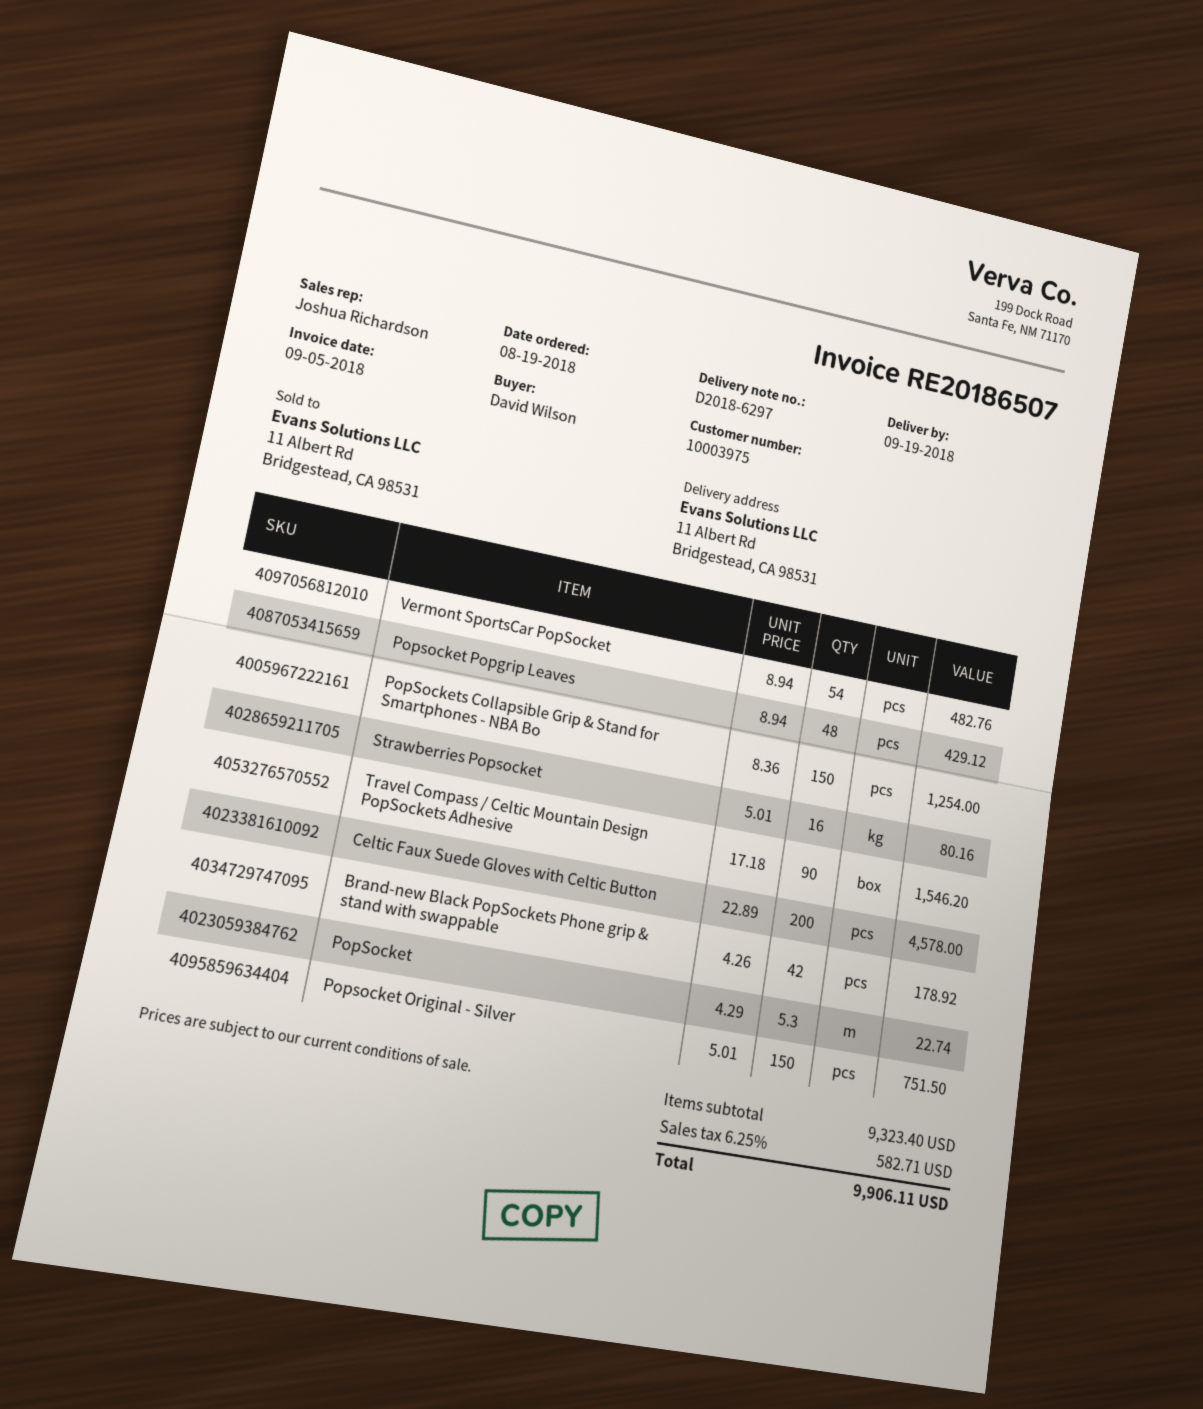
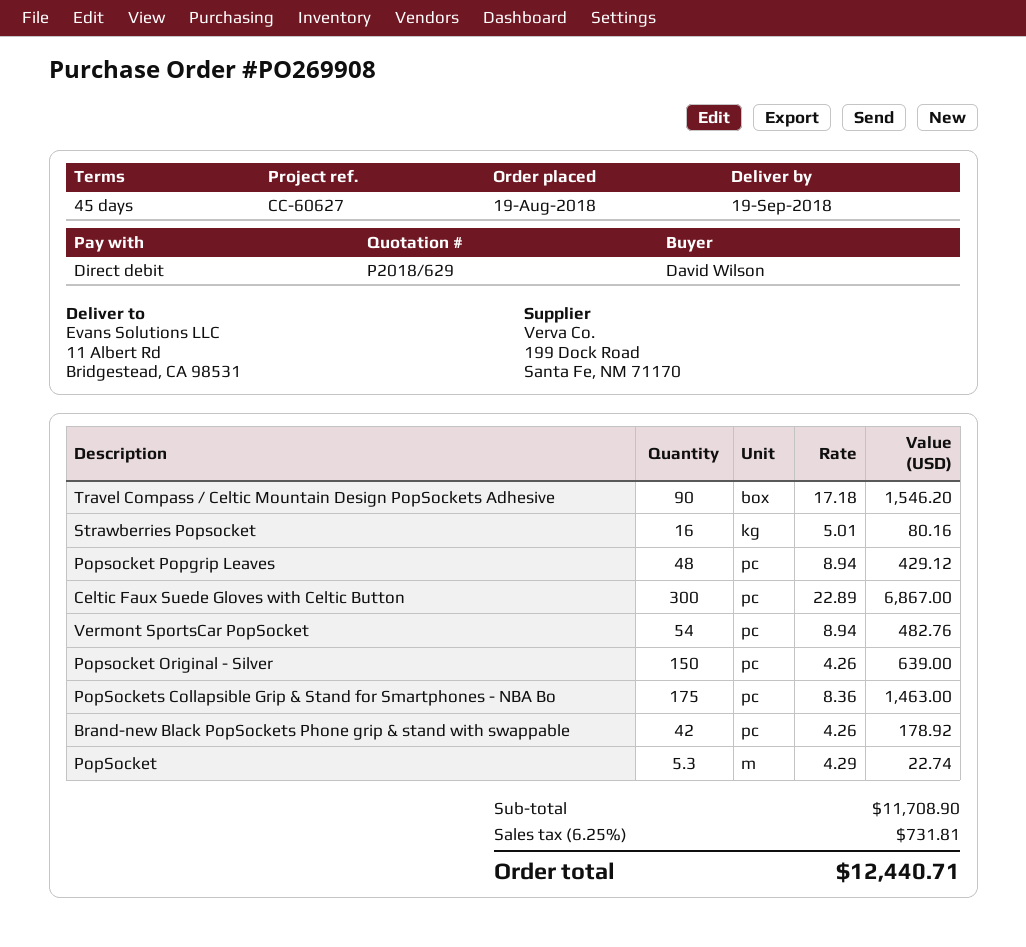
PopSockets Collapsible Grip & Stand for Smartphones - NBA Bo: 150 x 8.36 = 1254.00 -> 175 x 8.36 = 1463.00
Celtic Faux Suede Gloves with Celtic Button: 200 x 22.89 = 4578.00 -> 300 x 22.89 = 6867.00
Popsocket Original - Silver: 150 x 5.01 = 751.50 -> 150 x 4.26 = 639.00
subtotal: 9323.40 -> 11708.90
tax: 6.25% = 582.71 -> 6.25% = 731.81
total: 9906.11 -> 12440.71

